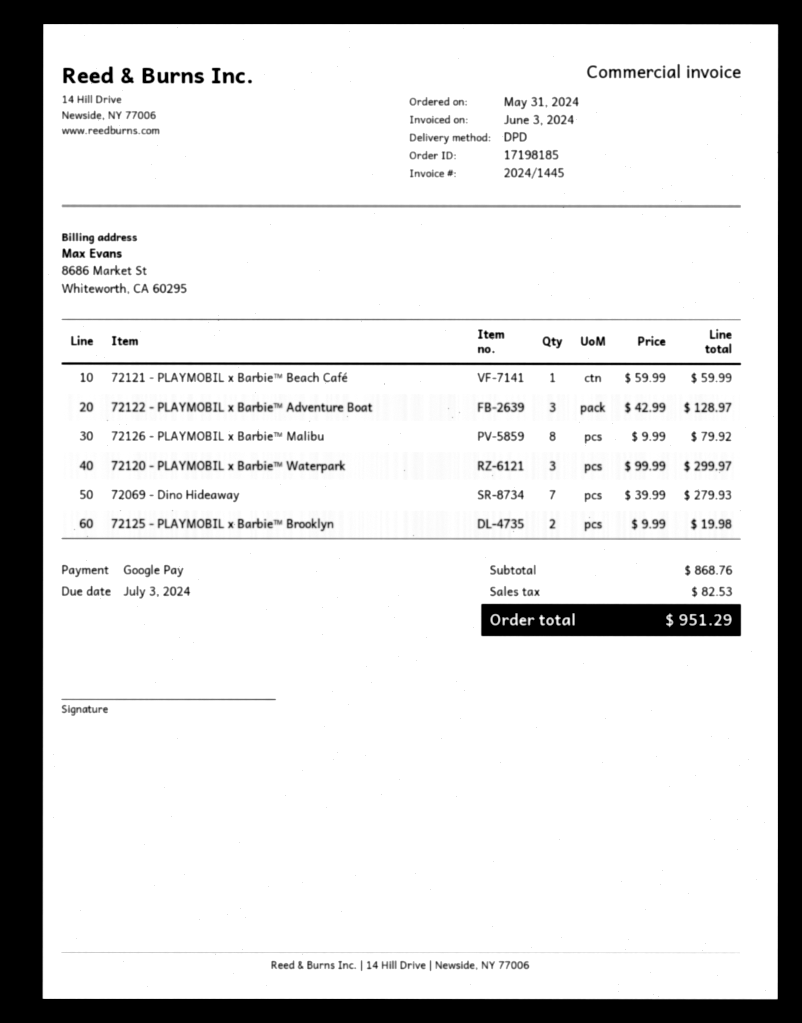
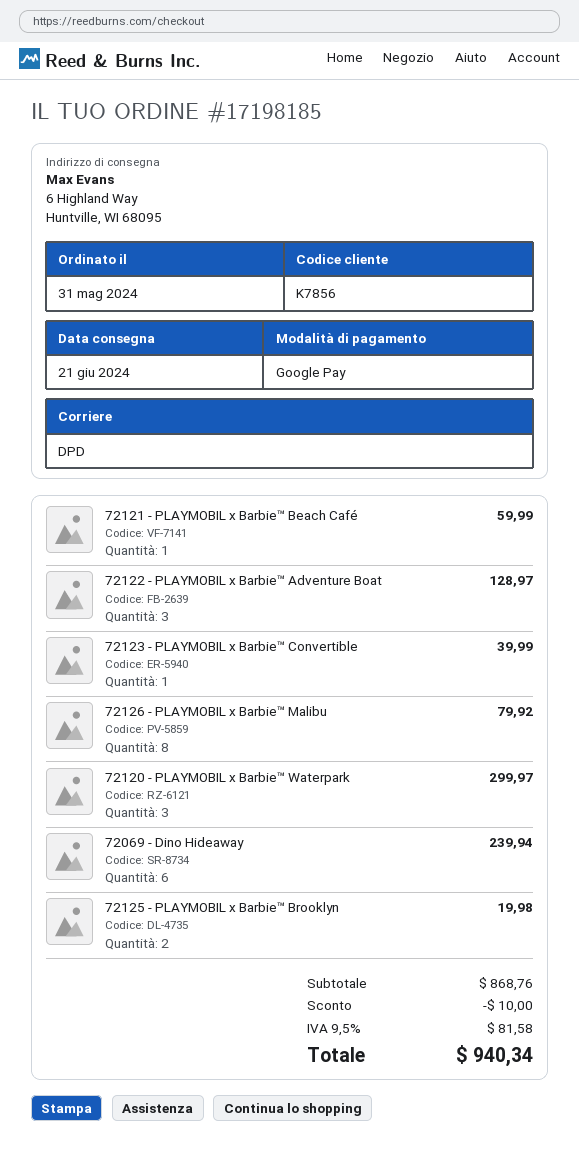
72069 - Dino Hideaway: 7 for 279.93 -> 6 for 239.94
72123 - PLAYMOBIL x Barbie™ Convertible: none -> 1 for 39.99
discount: none -> 10.00
tax: 82.53 -> 81.58
total: 951.29 -> 940.34

